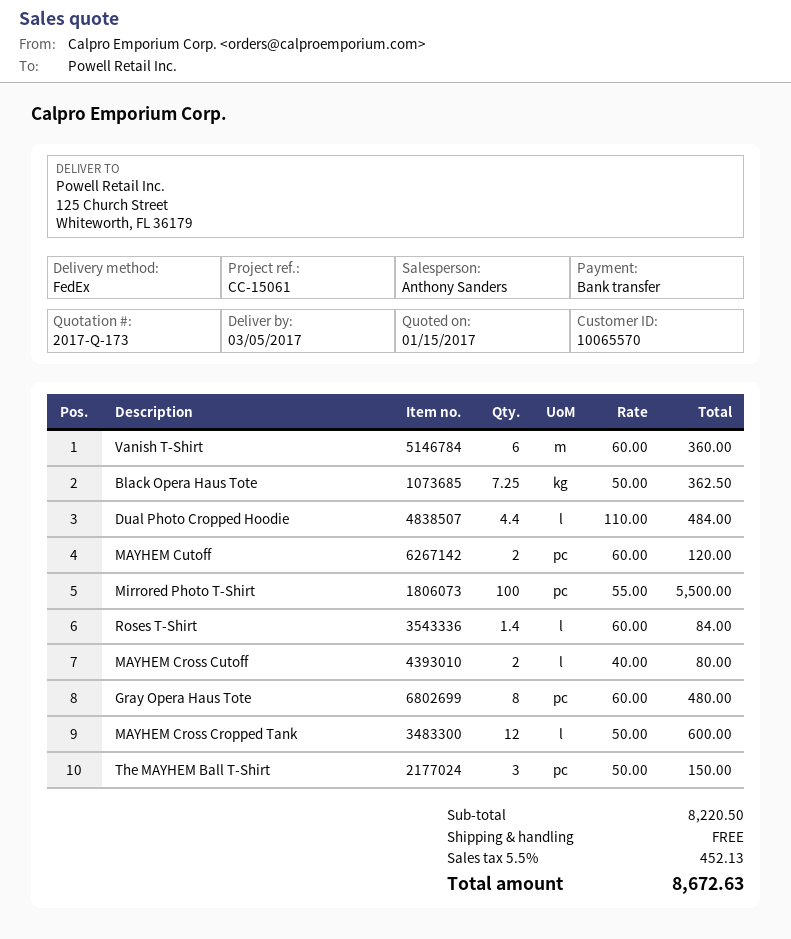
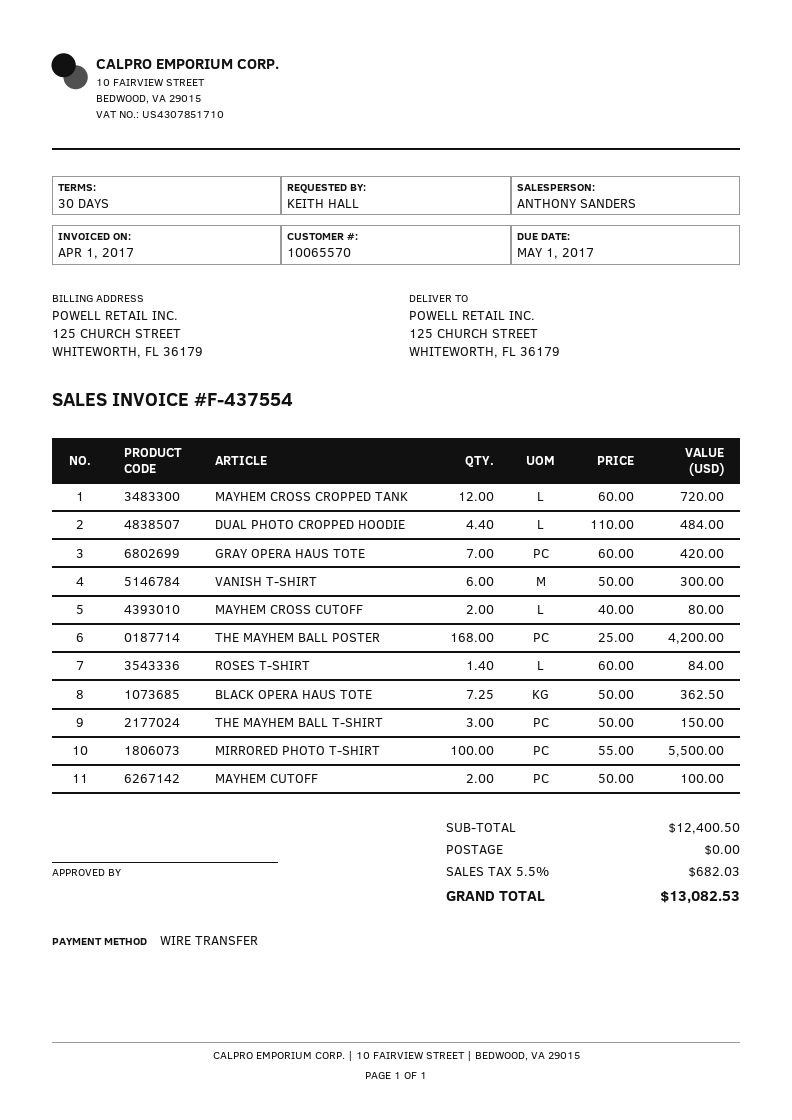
Vanish T-Shirt: 6 x 60.00 = 360.00 -> 6 x 50.00 = 300.00
MAYHEM Cutoff: 2 x 60.00 = 120.00 -> 2 x 50.00 = 100.00
Gray Opera Haus Tote: 8 x 60.00 = 480.00 -> 7 x 60.00 = 420.00
MAYHEM Cross Cropped Tank: 12 x 50.00 = 600.00 -> 12 x 60.00 = 720.00
THE MAYHEM BALL POSTER: none -> 168 x 25.00 = 4200.00
subtotal: 8220.50 -> 12400.50
tax: 5.5% = 452.13 -> 5.5% = 682.03
total: 8672.63 -> 13082.53

